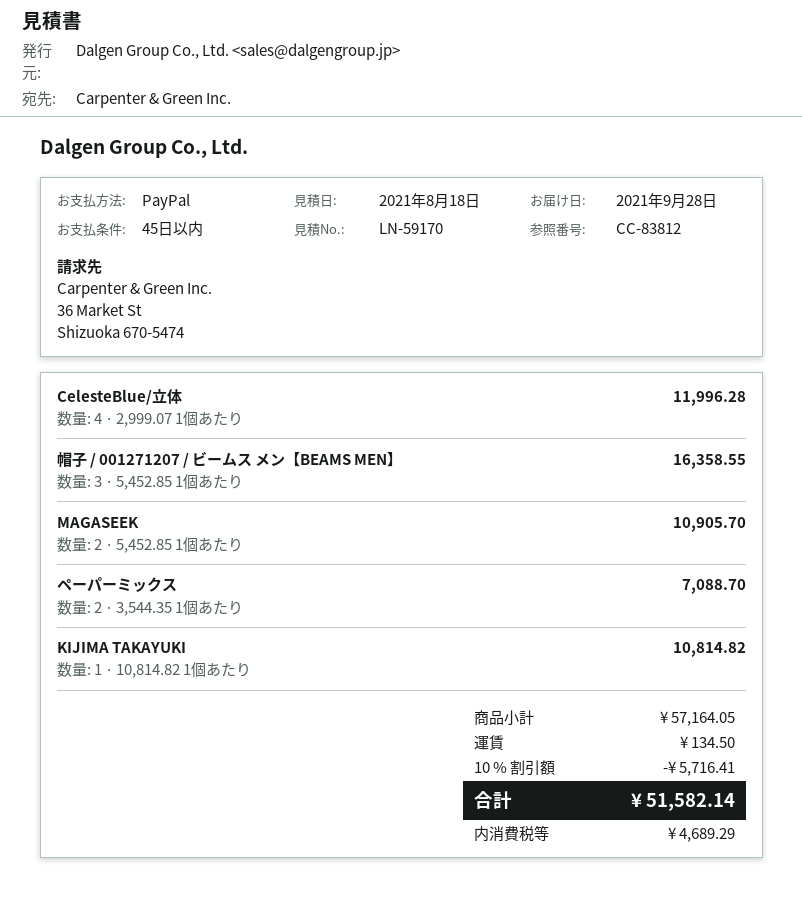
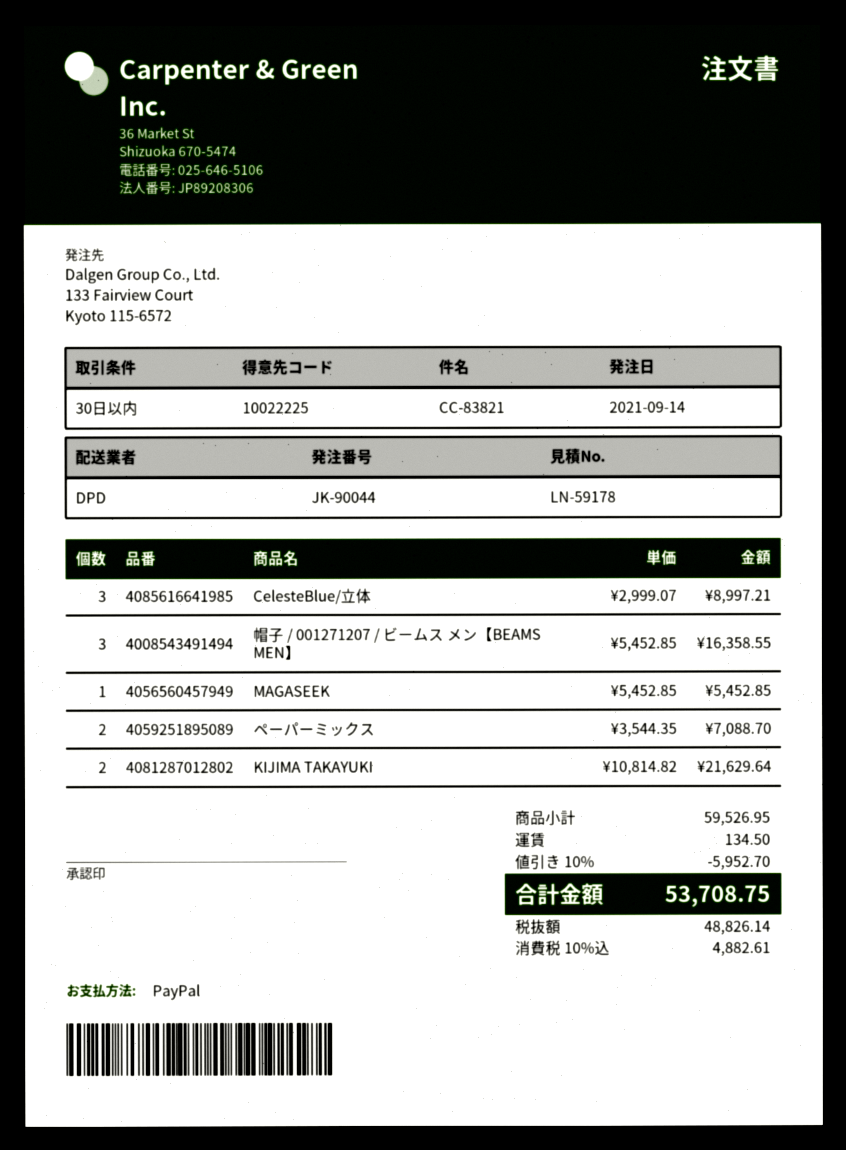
quote number: LN-59170 -> LN-59178
payment terms: 45 days -> 30 days
reference: CC-83812 -> CC-83821
CelesteBlue/立体: 4 x 2999.07 = 11996.28 -> 3 x 2999.07 = 8997.21
MAGASEEK: 2 x 5452.85 = 10905.70 -> 1 x 5452.85 = 5452.85
KIJIMA TAKAYUKI: 1 x 10814.82 = 10814.82 -> 2 x 10814.82 = 21629.64
subtotal: 57164.05 -> 59526.95
discount: 10% = 5716.41 -> 10% = 5952.70
tax: 4689.29 -> 4882.61
total: 51582.14 -> 53708.75

